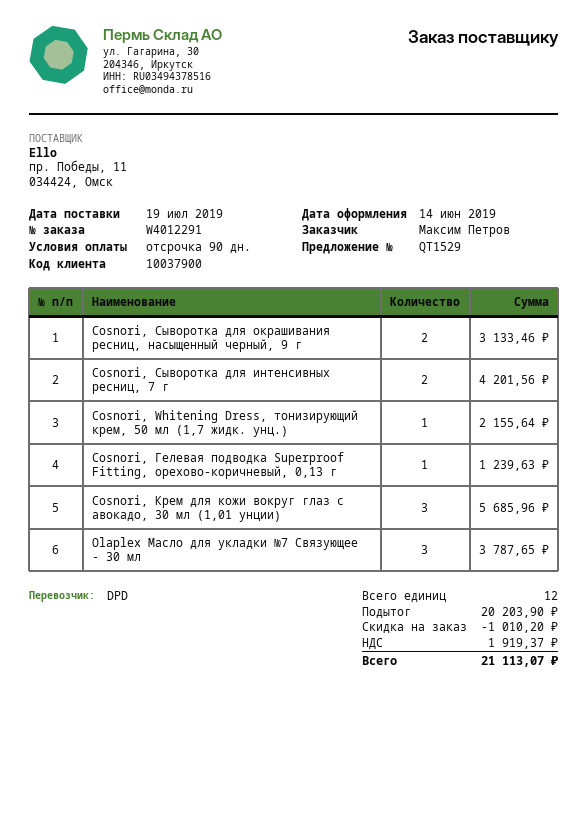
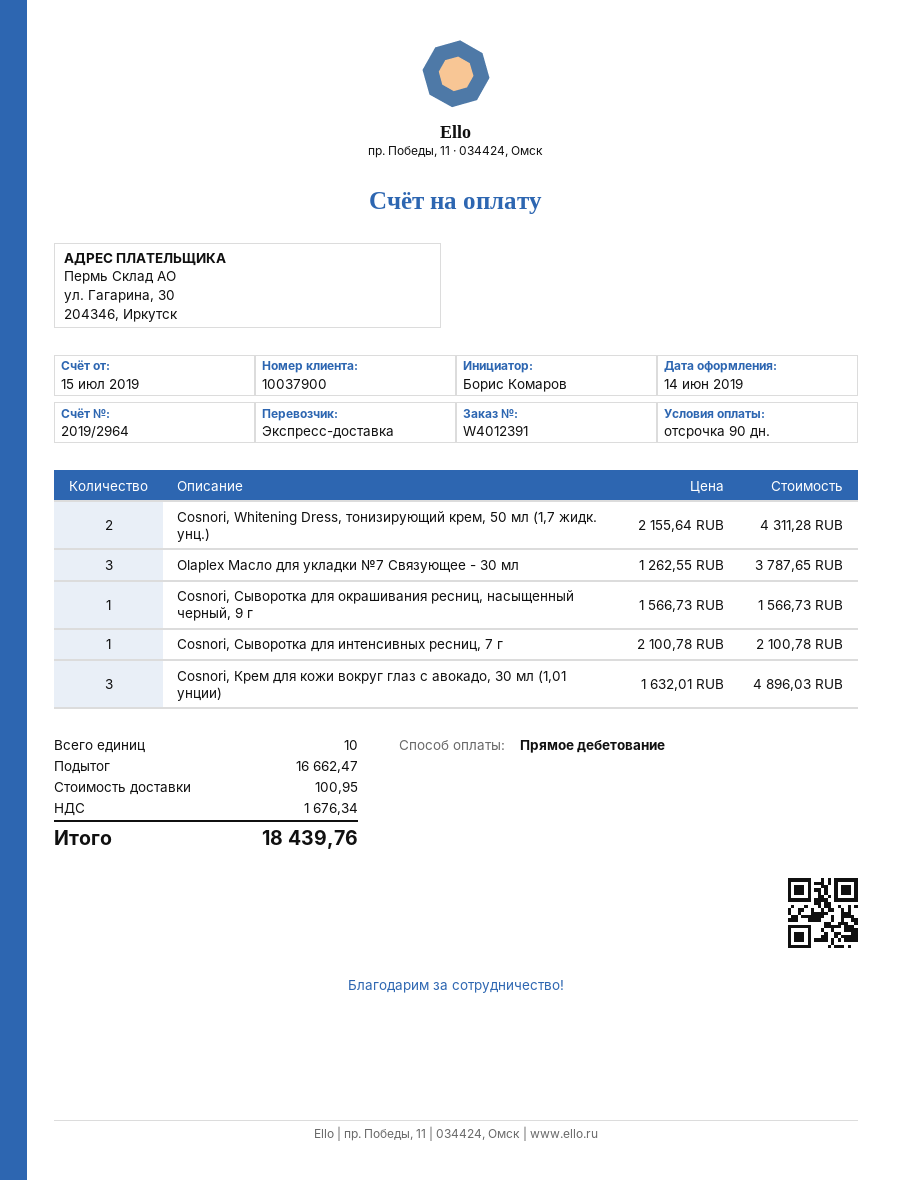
order number: W4012291 -> W4012391
ordered by: Максим Петров -> Борис Комаров
shipping method: DPD -> express
Cosnori, Сыворотка для окрашивания ресниц, насыщенный черный, 9 г: 2 for 3133.46 -> 1 for 1566.73
Cosnori, Сыворотка для интенсивных ресниц, 7 г: 2 for 4201.56 -> 1 for 2100.78
Cosnori, Whitening Dress, тонизирующий крем, 50 мл (1,7 жидк. унц.): 1 for 2155.64 -> 2 for 4311.28
Cosnori, Гелевая подводка Superproof Fitting, орехово-коричневый, 0,13 г: 1 for 1239.63 -> none
Cosnori, Крем для кожи вокруг глаз с авокадо, 30 мл (1,01 унции): 3 for 5685.96 -> 3 for 4896.03
total quantity: 12 -> 10
subtotal: 20203.90 -> 16662.47
discount: 1010.20 -> none
shipping: none -> 100.95
tax: 1919.37 -> 1676.34
total: 21113.07 -> 18439.76

